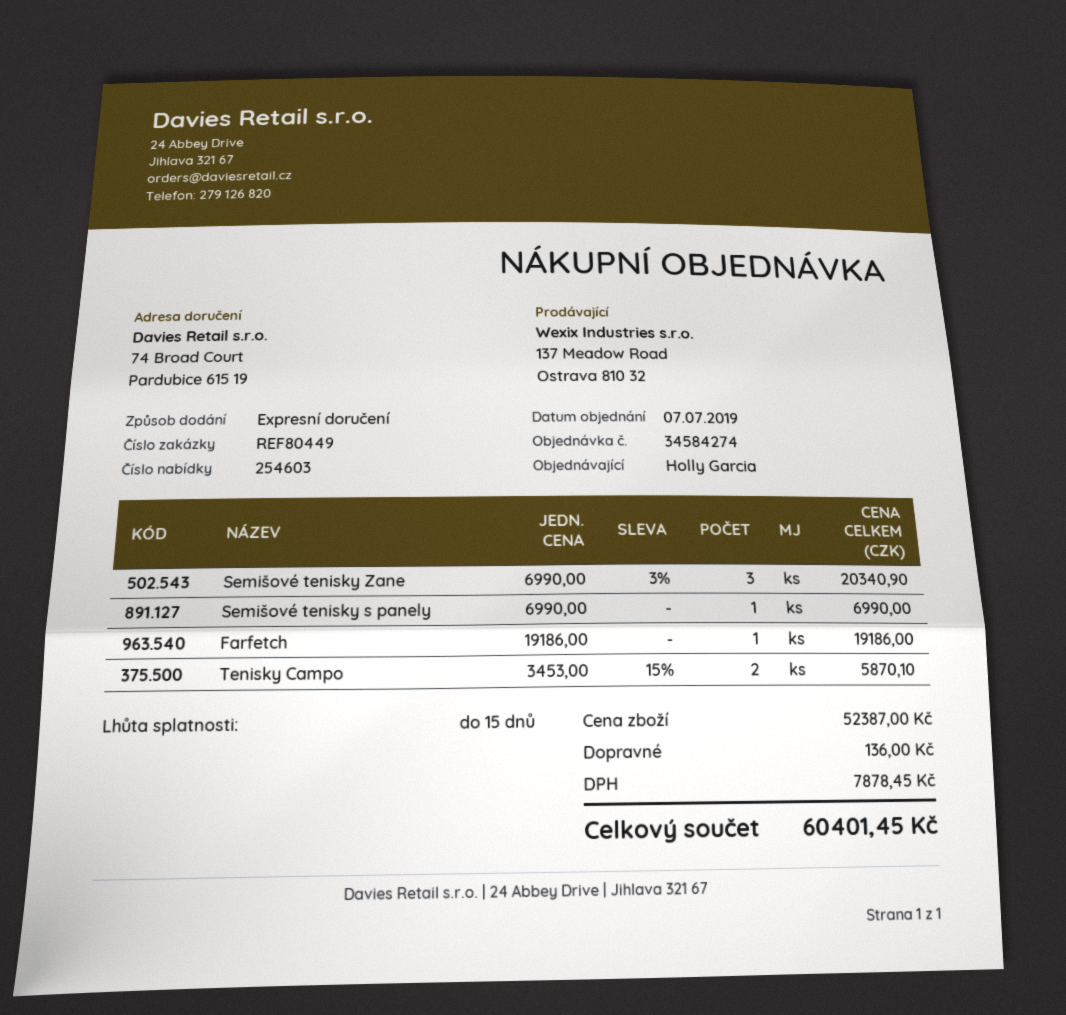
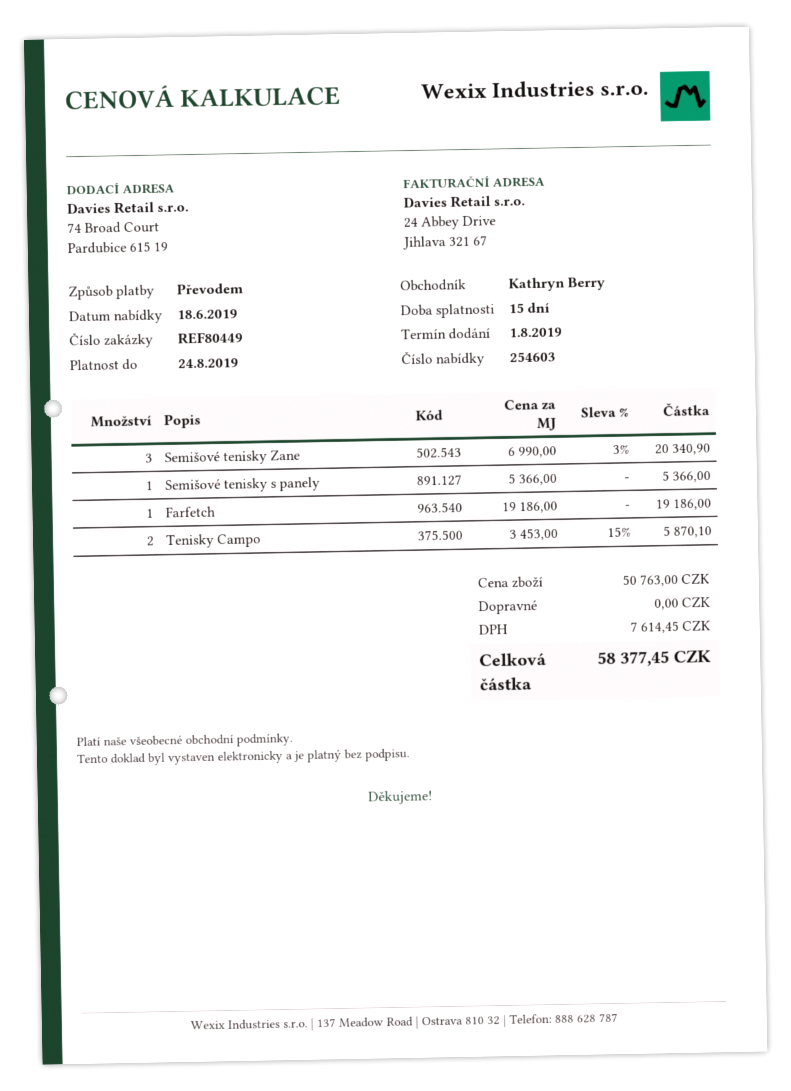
Semišové tenisky s panely: 1 x 6990.00 = 6990.00 -> 1 x 5366.00 = 5366.00
subtotal: 52387.00 -> 50763.00
shipping: 136.00 -> 0.00
tax: 7878.45 -> 7614.45
total: 60401.45 -> 58377.45

